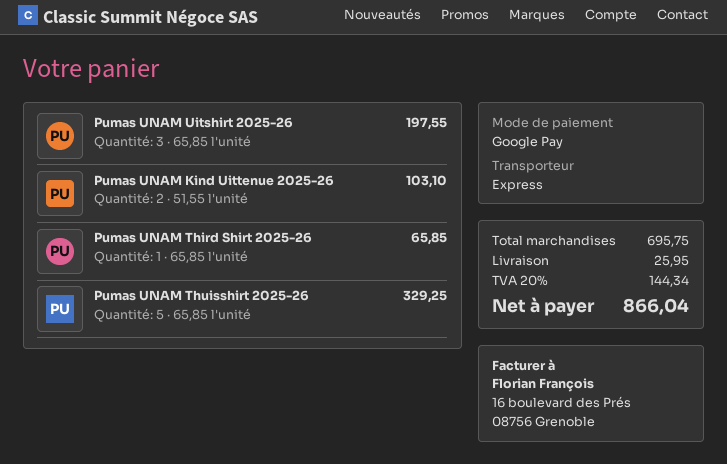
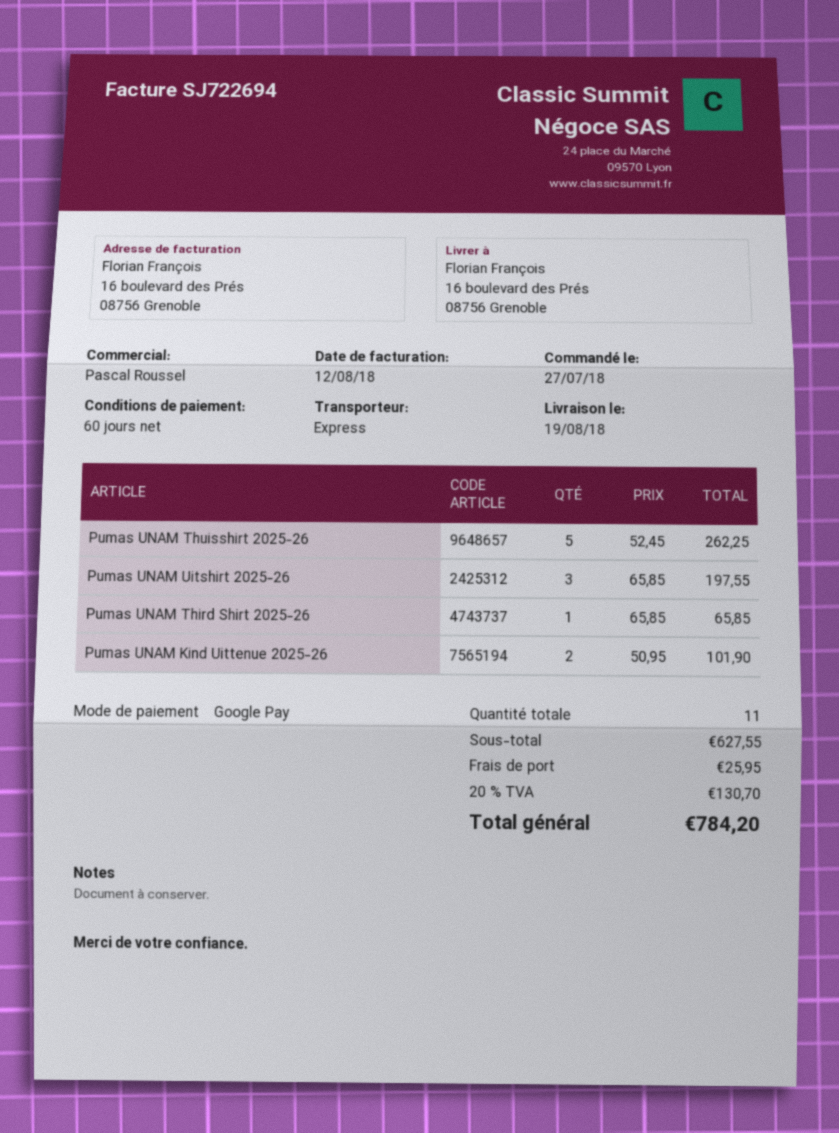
Pumas UNAM Kind Uittenue 2025-26: 2 x 51.55 = 103.10 -> 2 x 50.95 = 101.90
Pumas UNAM Thuisshirt 2025-26: 5 x 65.85 = 329.25 -> 5 x 52.45 = 262.25
subtotal: 695.75 -> 627.55
tax: 20% = 144.34 -> 20% = 130.70
total: 866.04 -> 784.20

